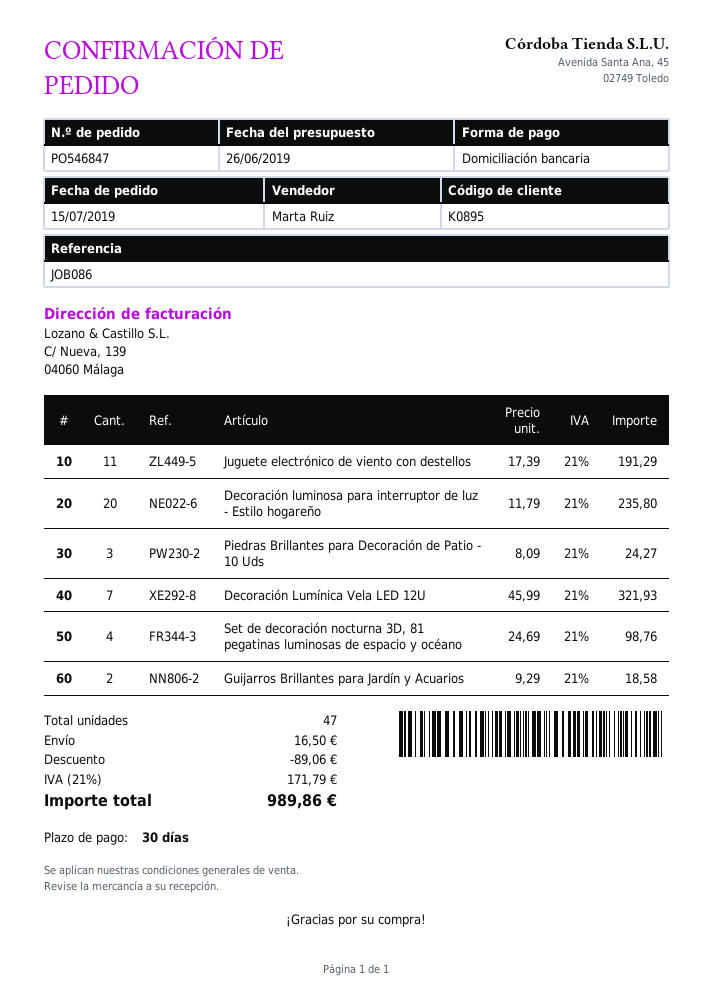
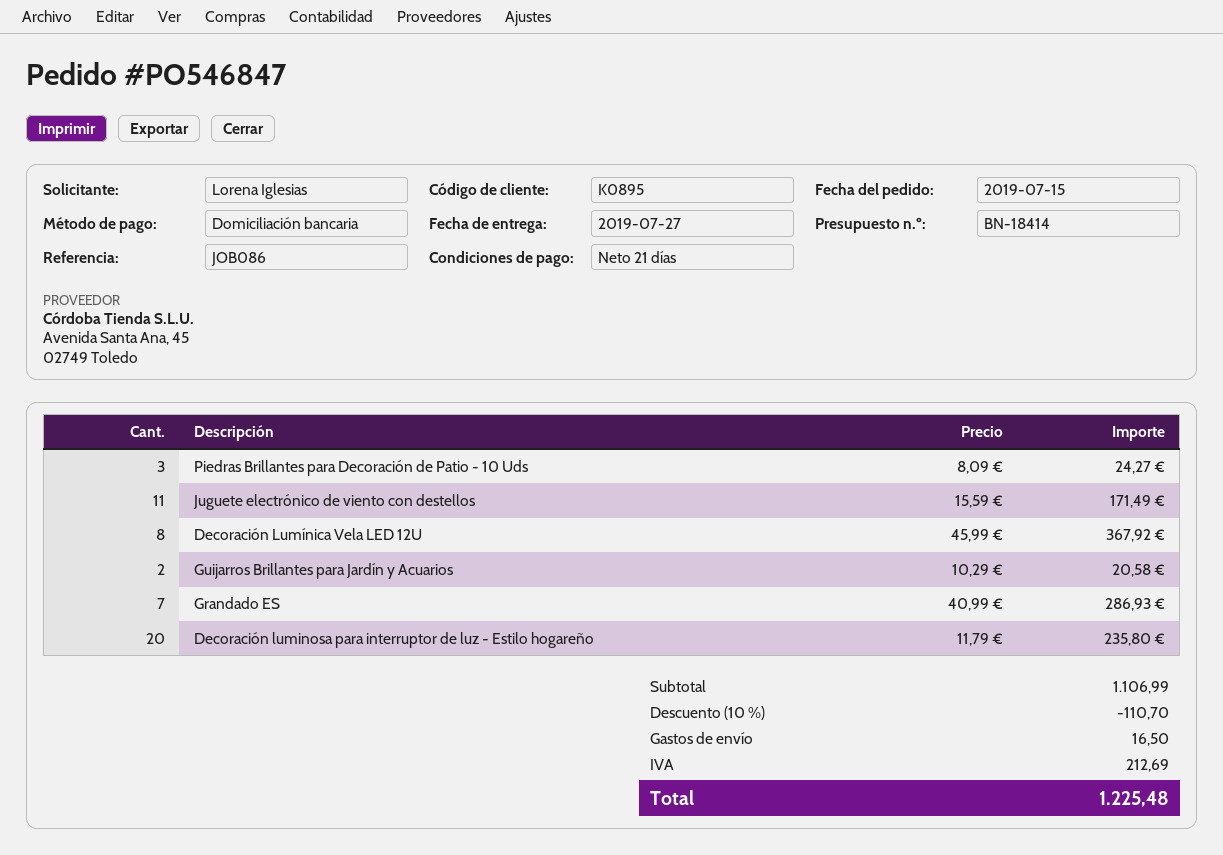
payment terms: 30 days -> 21 days
Juguete electrónico de viento con destellos: 11 x 17.39 = 191.29 -> 11 x 15.59 = 171.49
Decoración Lumínica Vela LED 12U: 7 x 45.99 = 321.93 -> 8 x 45.99 = 367.92
Set de decoración nocturna 3D, 81 pegatinas luminosas de espacio y océano: 4 x 24.69 = 98.76 -> none
Guijarros Brillantes para Jardín y Acuarios: 2 x 9.29 = 18.58 -> 2 x 10.29 = 20.58
Grandado ES: none -> 7 x 40.99 = 286.93
discount: 89.06 -> 110.70
tax: 171.79 -> 212.69
total: 989.86 -> 1225.48

